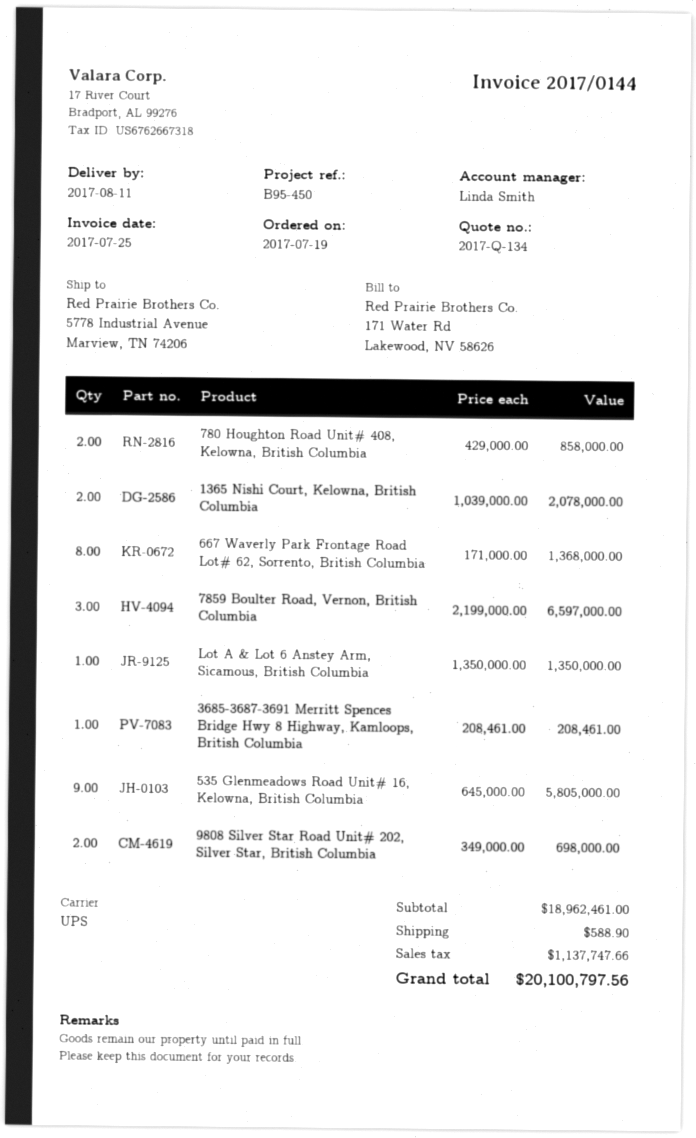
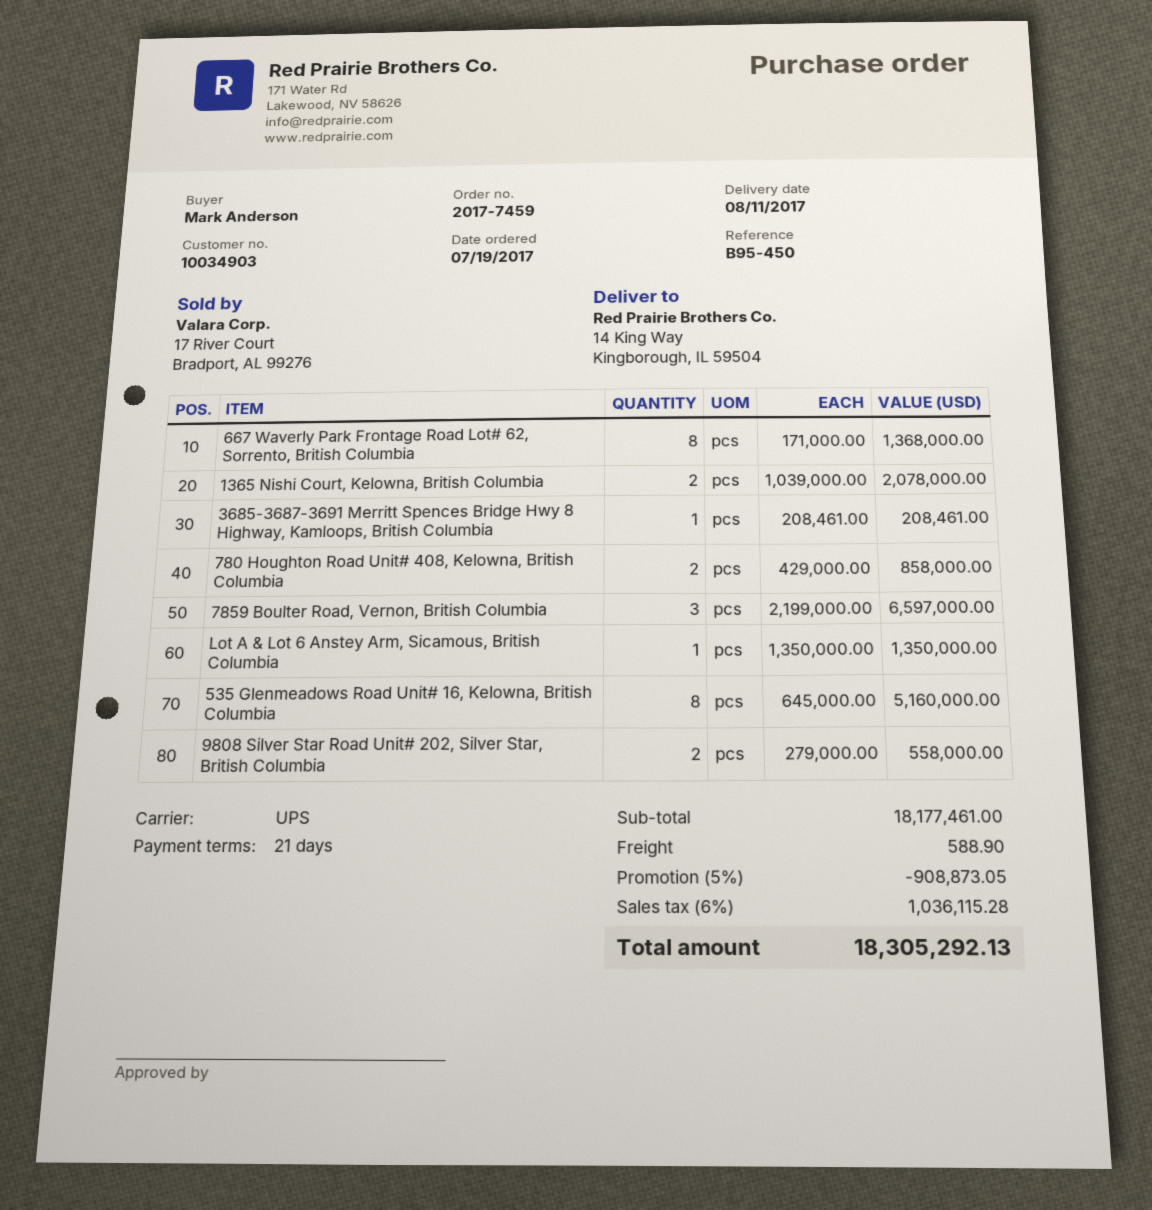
ship to: 5778 Industrial Avenue, Marview, TN 74206 -> 14 King Way, Kingborough, IL 59504
535 Glenmeadows Road Unit# 16, Kelowna, British Columbia: 9 x 645000.00 = 5805000.00 -> 8 x 645000.00 = 5160000.00
9808 Silver Star Road Unit# 202, Silver Star, British Columbia: 2 x 349000.00 = 698000.00 -> 2 x 279000.00 = 558000.00
subtotal: 18962461.00 -> 18177461.00
discount: none -> 5% = 908873.05
tax: 1137747.66 -> 1036115.28
total: 20100797.56 -> 18305292.13

